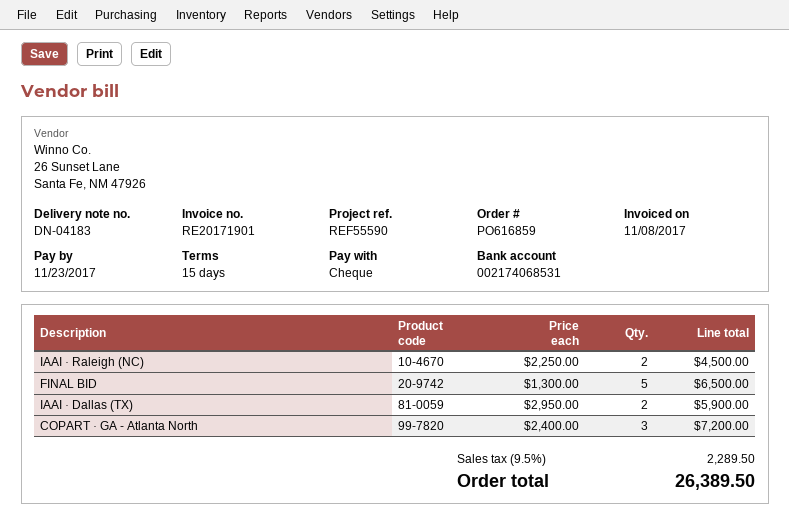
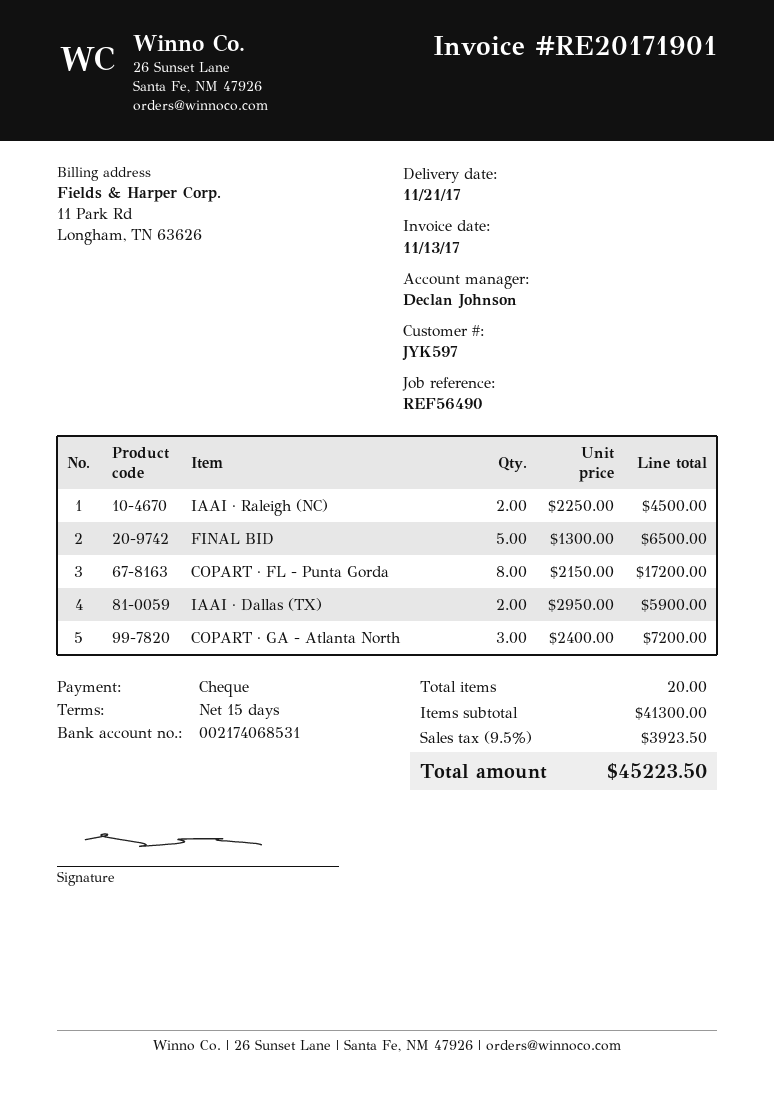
invoice date: 2017-11-08 -> 2017-11-13
reference: REF55590 -> REF56490
COPART · FL - Punta Gorda: none -> 8 x 2150.00 = 17200.00
tax: 9.5% = 2289.50 -> 9.5% = 3923.50
total: 26389.50 -> 45223.50

